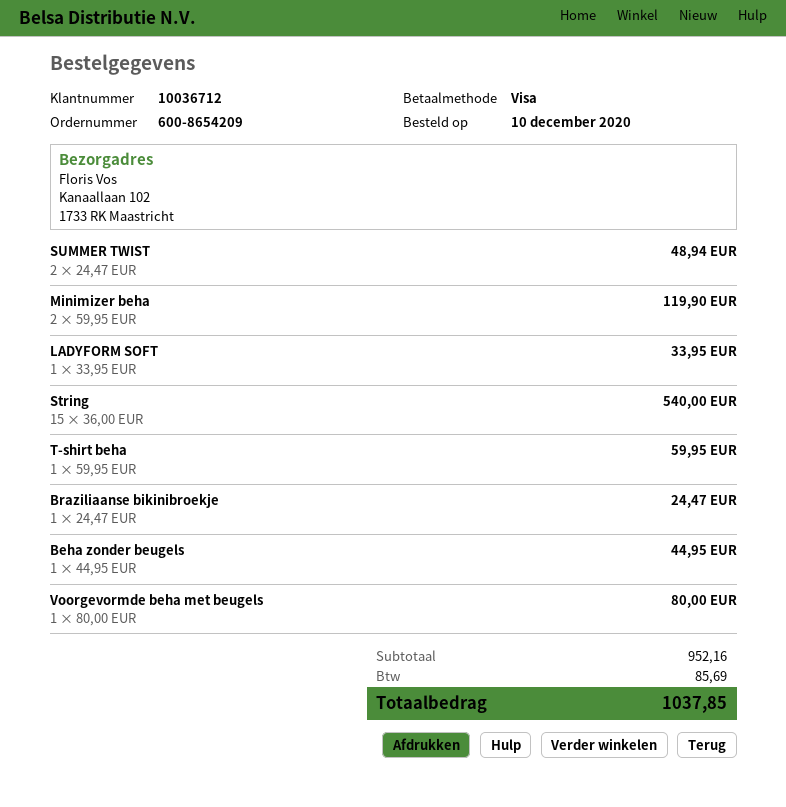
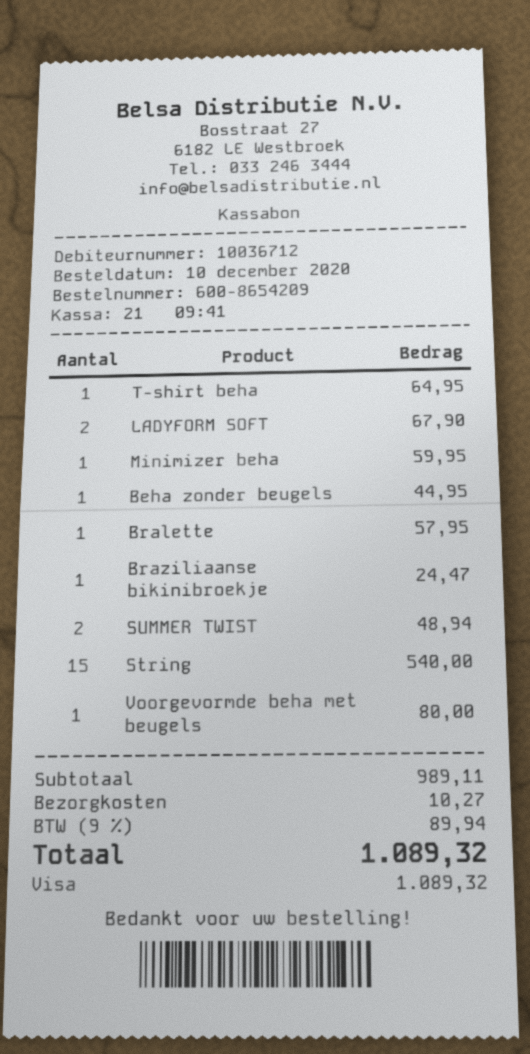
Minimizer beha: 2 for 119.90 -> 1 for 59.95
LADYFORM SOFT: 1 for 33.95 -> 2 for 67.90
T-shirt beha: 1 for 59.95 -> 1 for 64.95
Bralette: none -> 1 for 57.95
subtotal: 952.16 -> 989.11
shipping: none -> 10.27
tax: 85.69 -> 89.94
total: 1037.85 -> 1089.32

